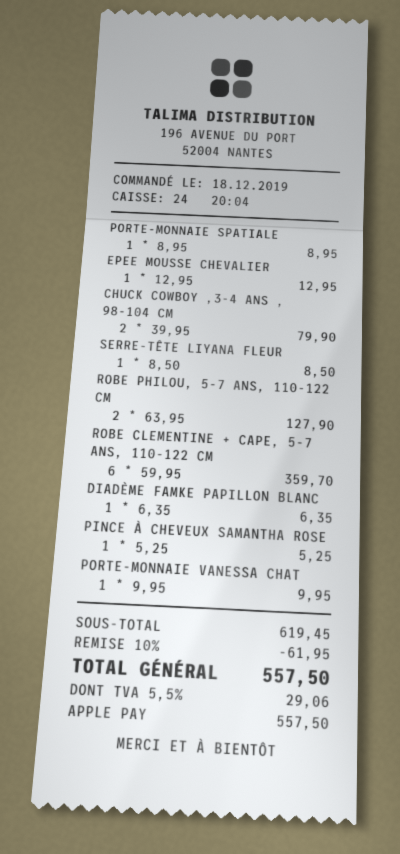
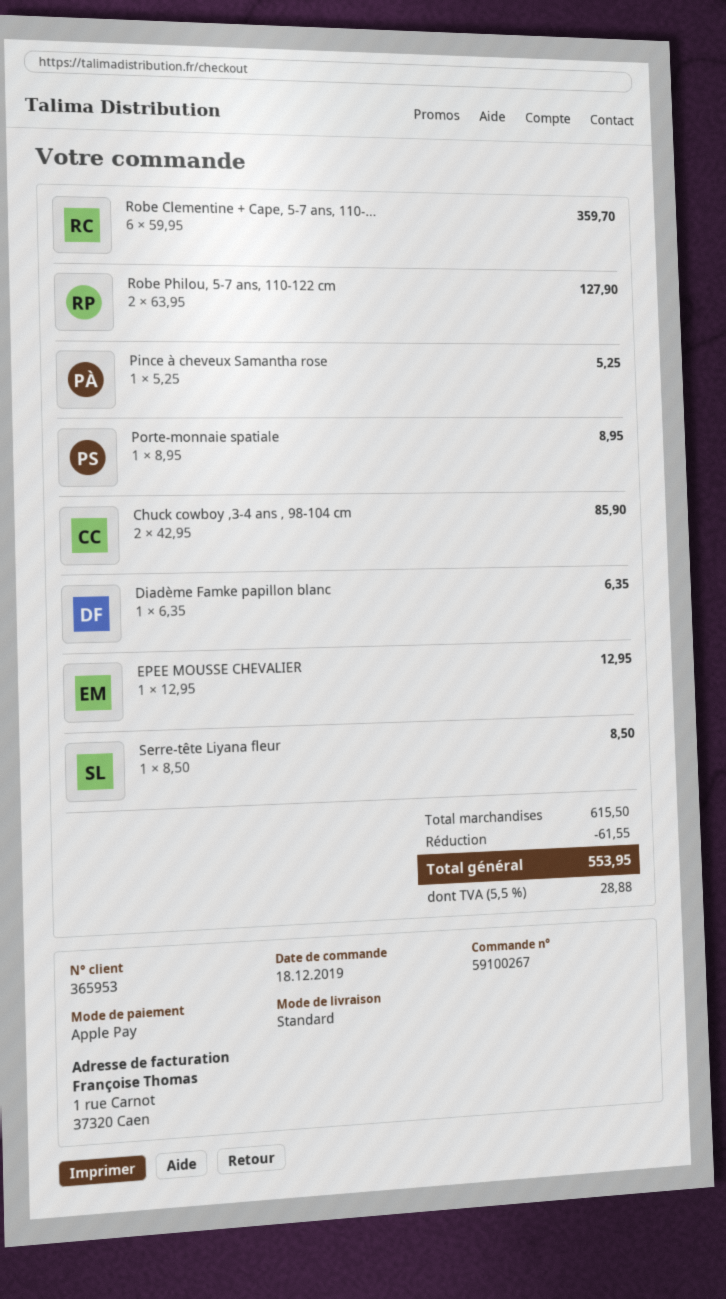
CHUCK COWBOY ,3-4 ANS , 98-104 CM: 2 x 39.95 = 79.90 -> 2 x 42.95 = 85.90
PORTE-MONNAIE VANESSA CHAT: 1 x 9.95 = 9.95 -> none
subtotal: 619.45 -> 615.50
discount: 61.95 -> 61.55
tax: 5.5% = 29.06 -> 5.5% = 28.88
total: 557.50 -> 553.95

